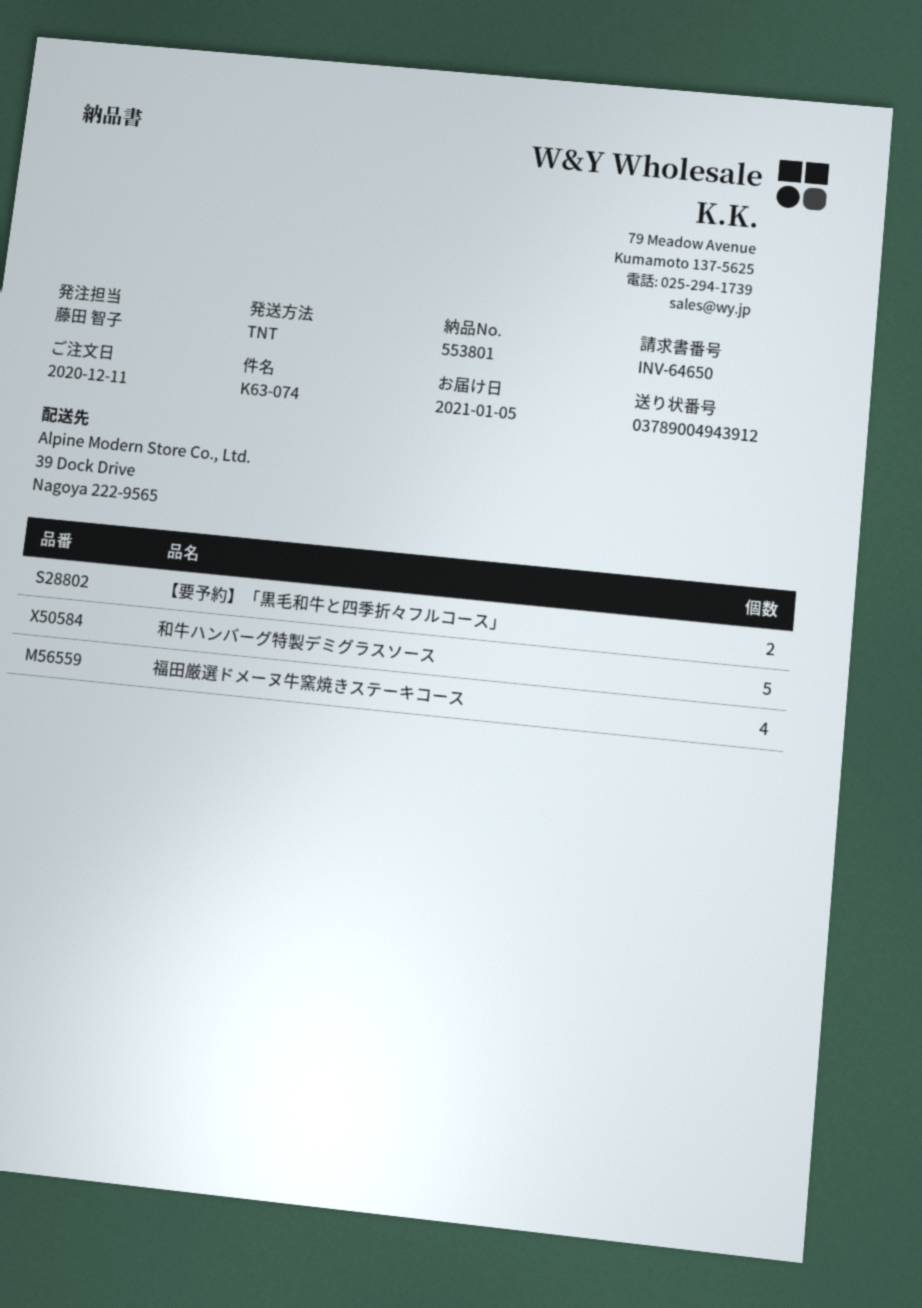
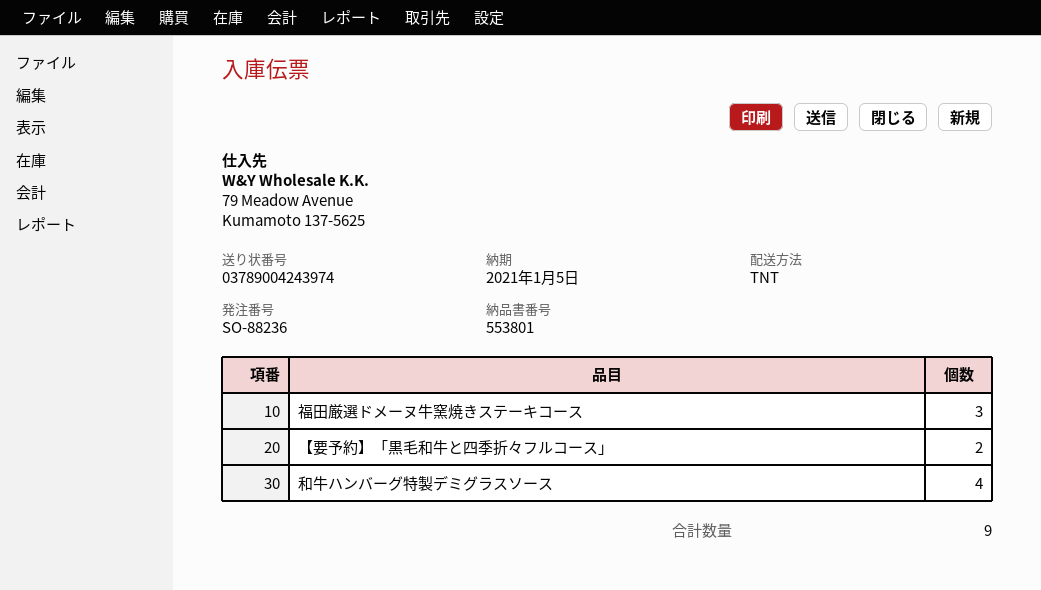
tracking number: 03789004943912 -> 03789004243974
和牛ハンバーグ特製デミグラスソース: 5 -> 4
福田厳選ドメーヌ牛窯焼きステーキコース: 4 -> 3

